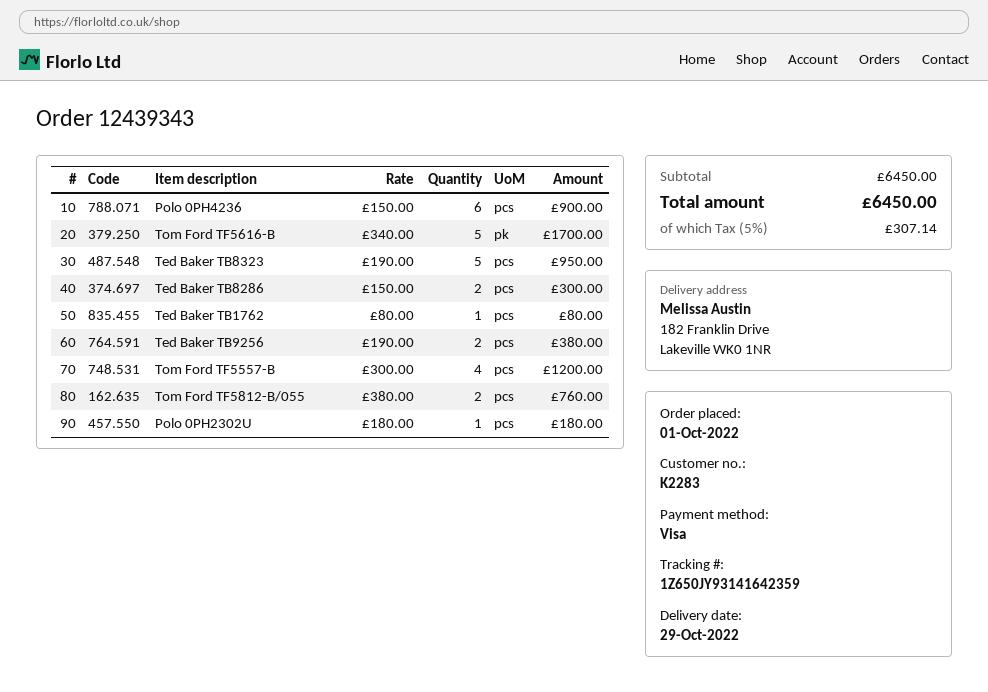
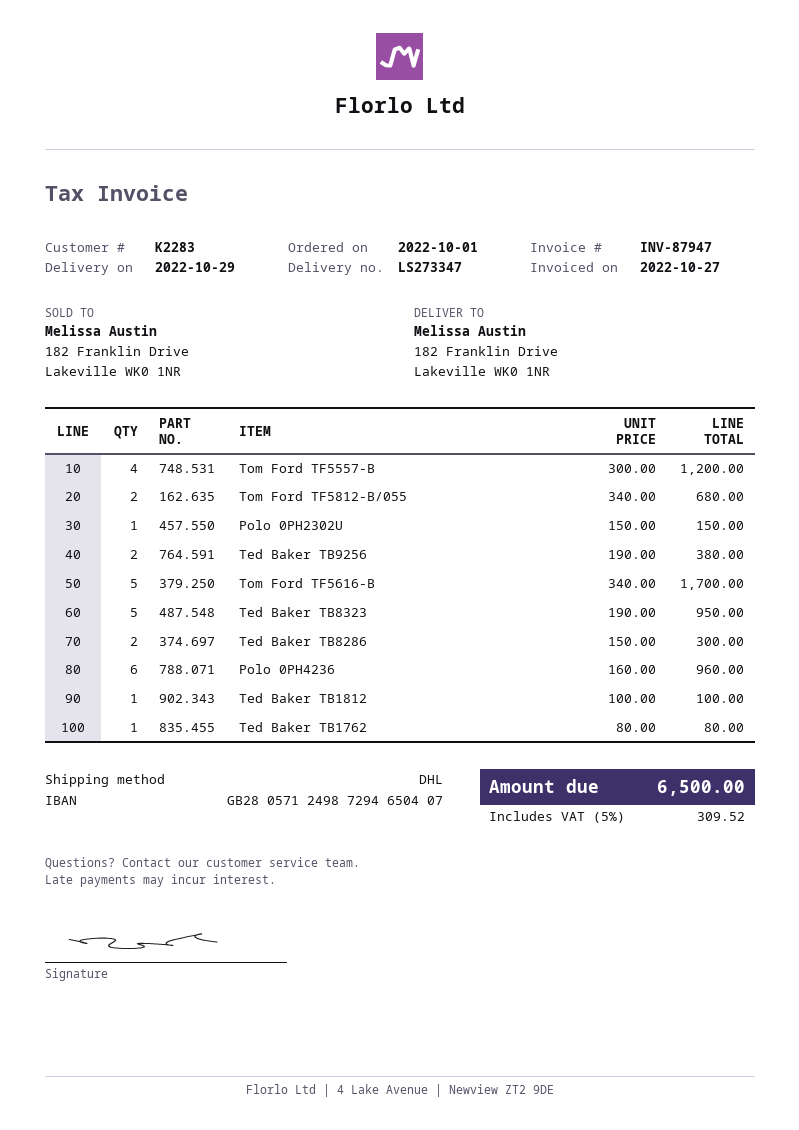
Polo 0PH4236: 6 x 150.00 = 900.00 -> 6 x 160.00 = 960.00
Tom Ford TF5812-B/055: 2 x 380.00 = 760.00 -> 2 x 340.00 = 680.00
Polo 0PH2302U: 1 x 180.00 = 180.00 -> 1 x 150.00 = 150.00
Ted Baker TB1812: none -> 1 x 100.00 = 100.00
tax: 5% = 307.14 -> 5% = 309.52
total: 6450.00 -> 6500.00

